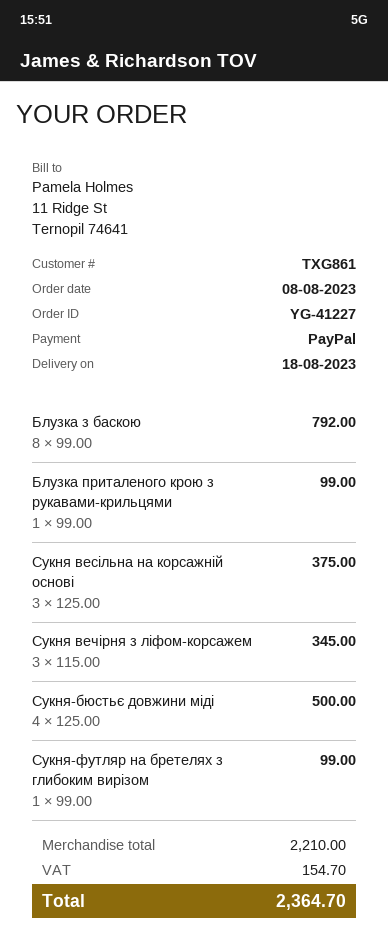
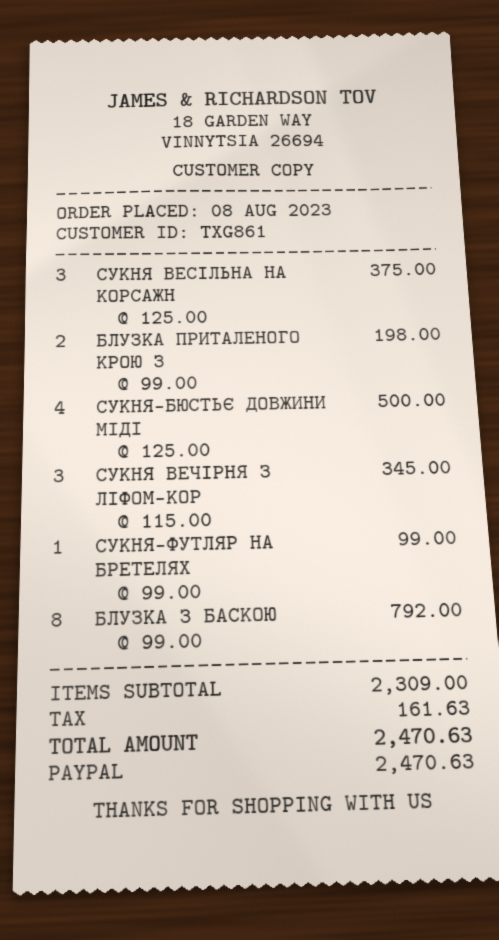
Блузка приталеного крою з рукавами-крильцями: 1 x 99.00 = 99.00 -> 2 x 99.00 = 198.00
subtotal: 2210.00 -> 2309.00
tax: 154.70 -> 161.63
total: 2364.70 -> 2470.63

